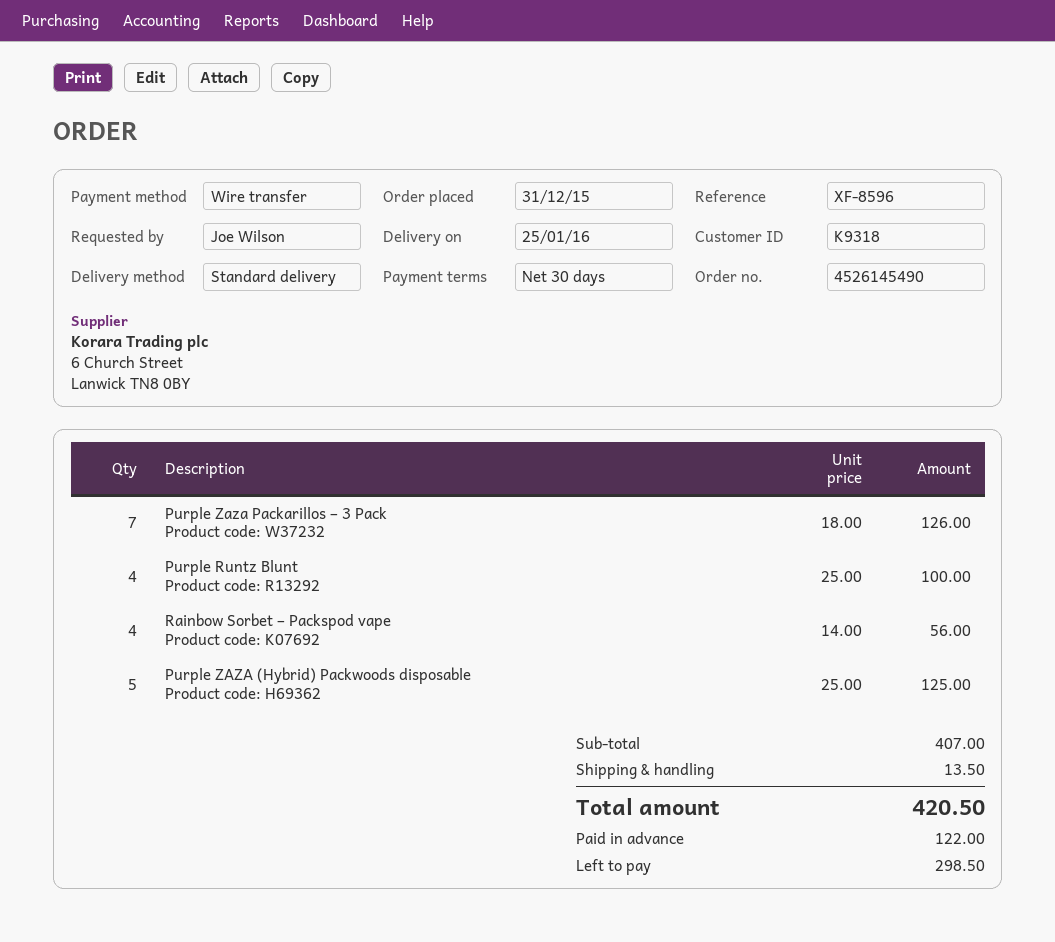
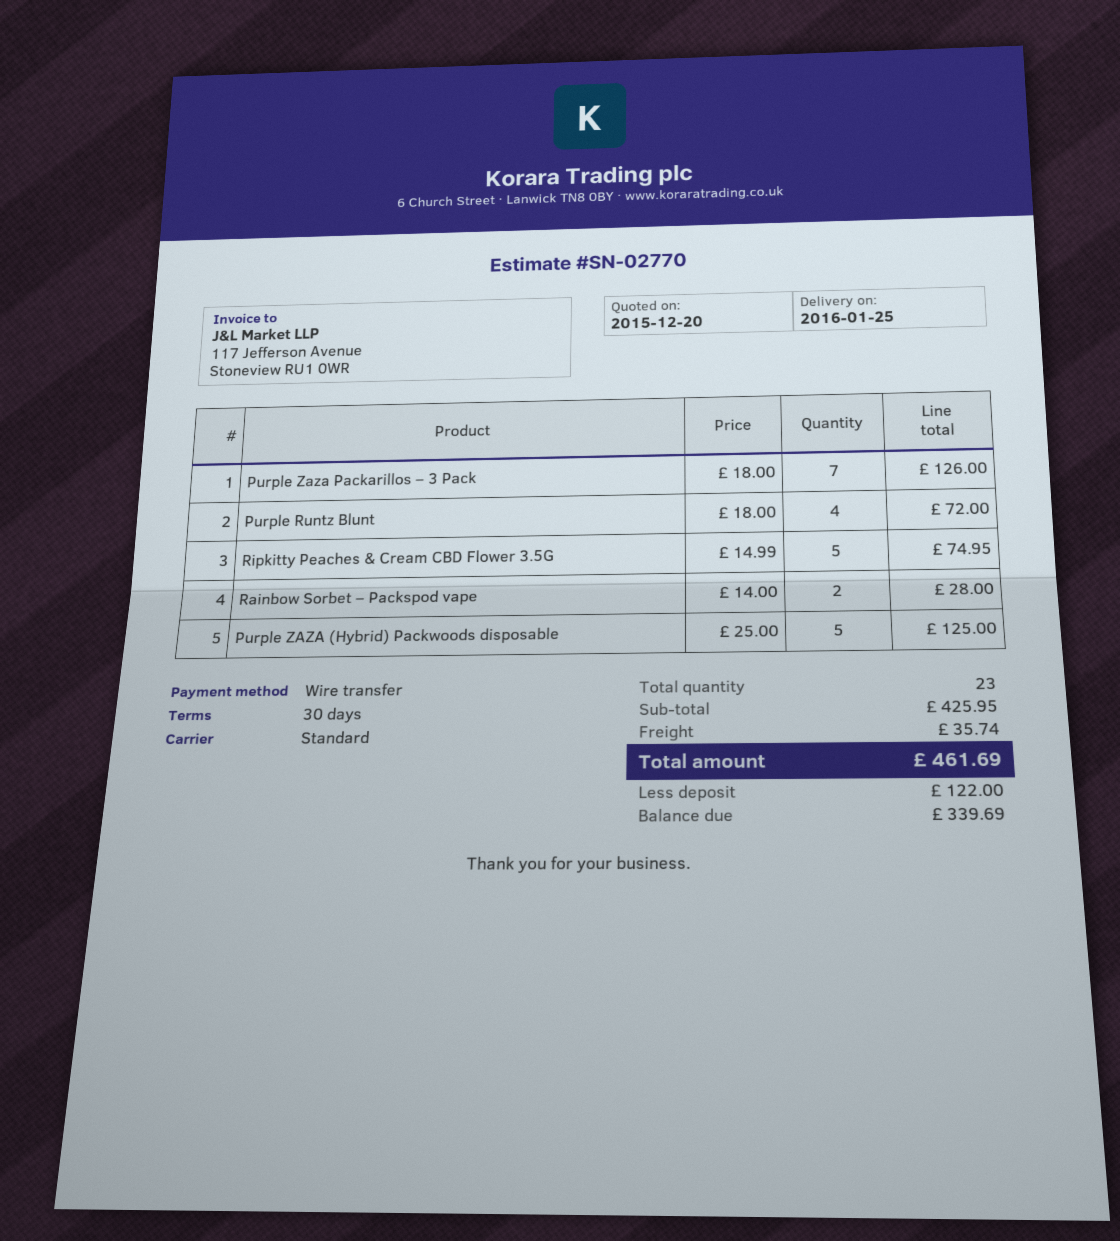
Purple Runtz Blunt: 4 x 25.00 = 100.00 -> 4 x 18.00 = 72.00
Rainbow Sorbet – Packspod vape: 4 x 14.00 = 56.00 -> 2 x 14.00 = 28.00
Ripkitty Peaches & Cream CBD Flower 3.5G: none -> 5 x 14.99 = 74.95
subtotal: 407.00 -> 425.95
shipping: 13.50 -> 35.74
total: 420.50 -> 461.69
balance: 298.50 -> 339.69

